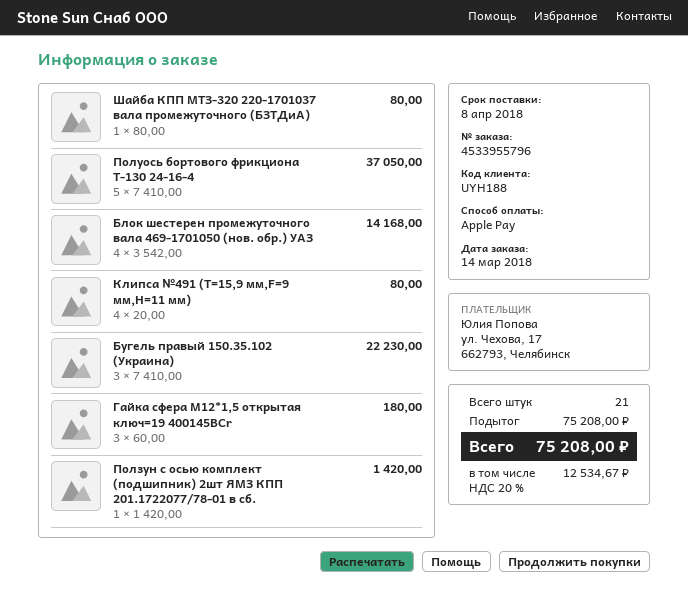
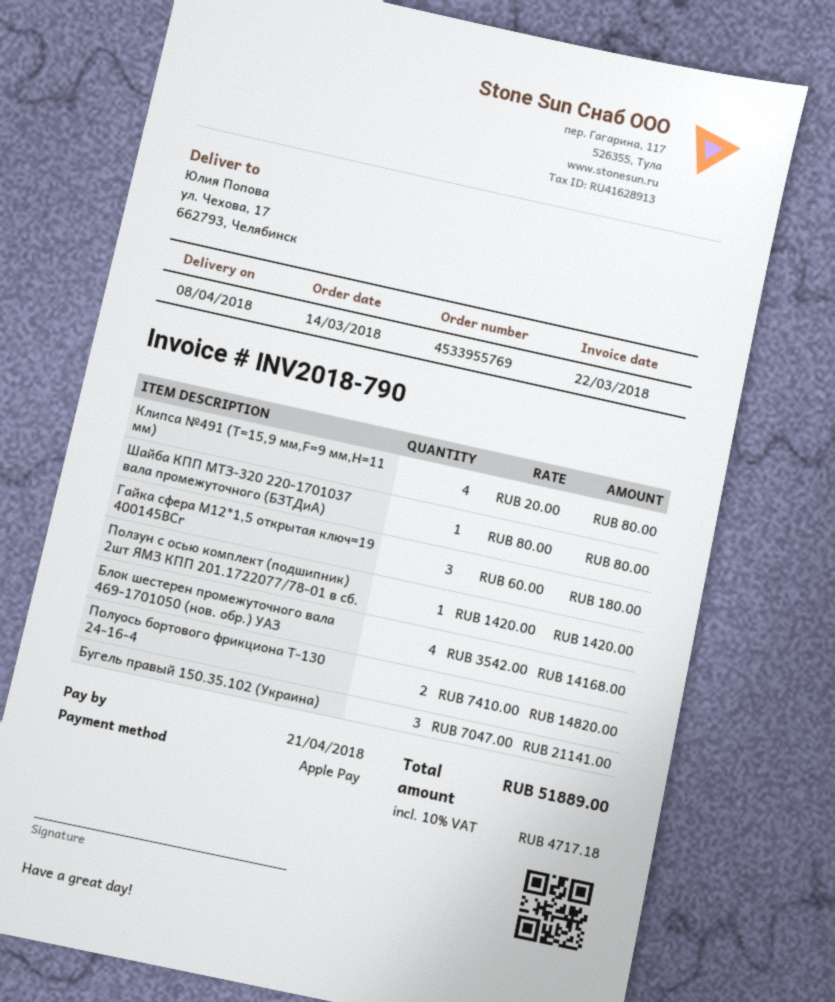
order number: 4533955796 -> 4533955769
Полуось бортового фрикциона Т-130 24-16-4: 5 x 7410.00 = 37050.00 -> 2 x 7410.00 = 14820.00
Бугель правый 150.35.102 (Украина): 3 x 7410.00 = 22230.00 -> 3 x 7047.00 = 21141.00
tax: 20% = 12534.67 -> 10% = 4717.18
total: 75208.00 -> 51889.00

